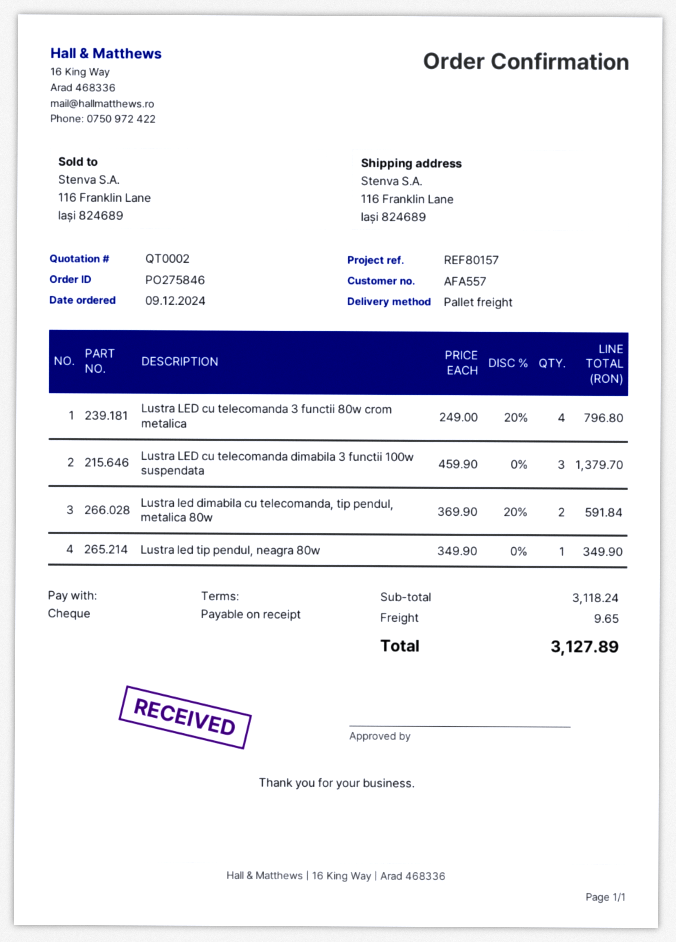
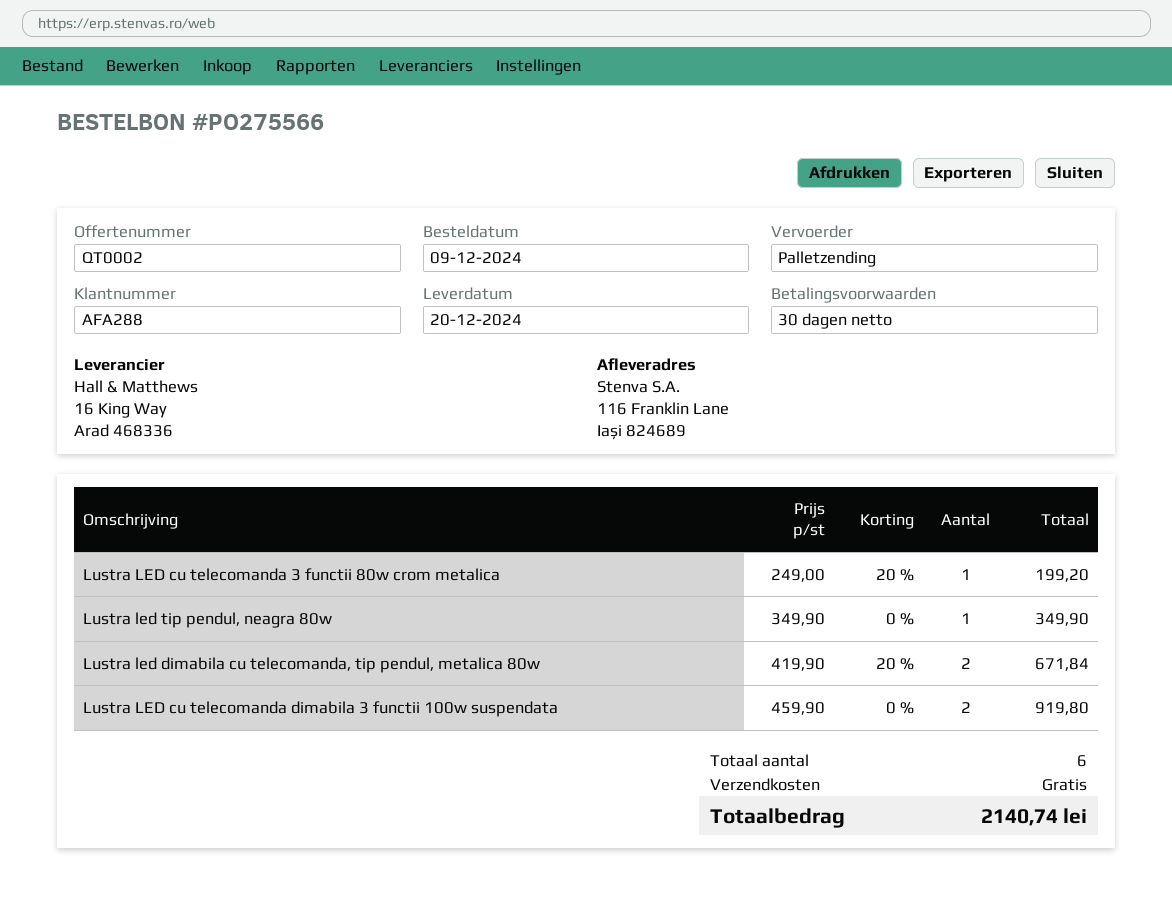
order number: PO275846 -> PO275566
payment terms: on receipt -> 30 days
customer number: AFA557 -> AFA288
Lustra LED cu telecomanda 3 functii 80w crom metalica: 4 x 249.00 - 20% = 796.80 -> 1 x 249.00 - 20% = 199.20
Lustra LED cu telecomanda dimabila 3 functii 100w suspendata: 3 x 459.90 = 1379.70 -> 2 x 459.90 = 919.80
Lustra led dimabila cu telecomanda, tip pendul, metalica 80w: 2 x 369.90 - 20% = 591.84 -> 2 x 419.90 - 20% = 671.84
shipping: 9.65 -> 0.00
total: 3127.89 -> 2140.74

